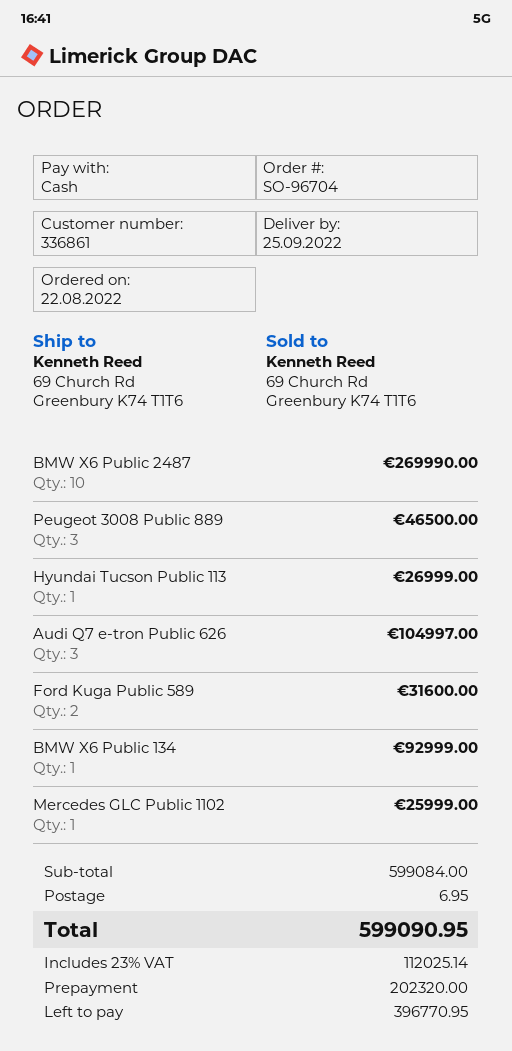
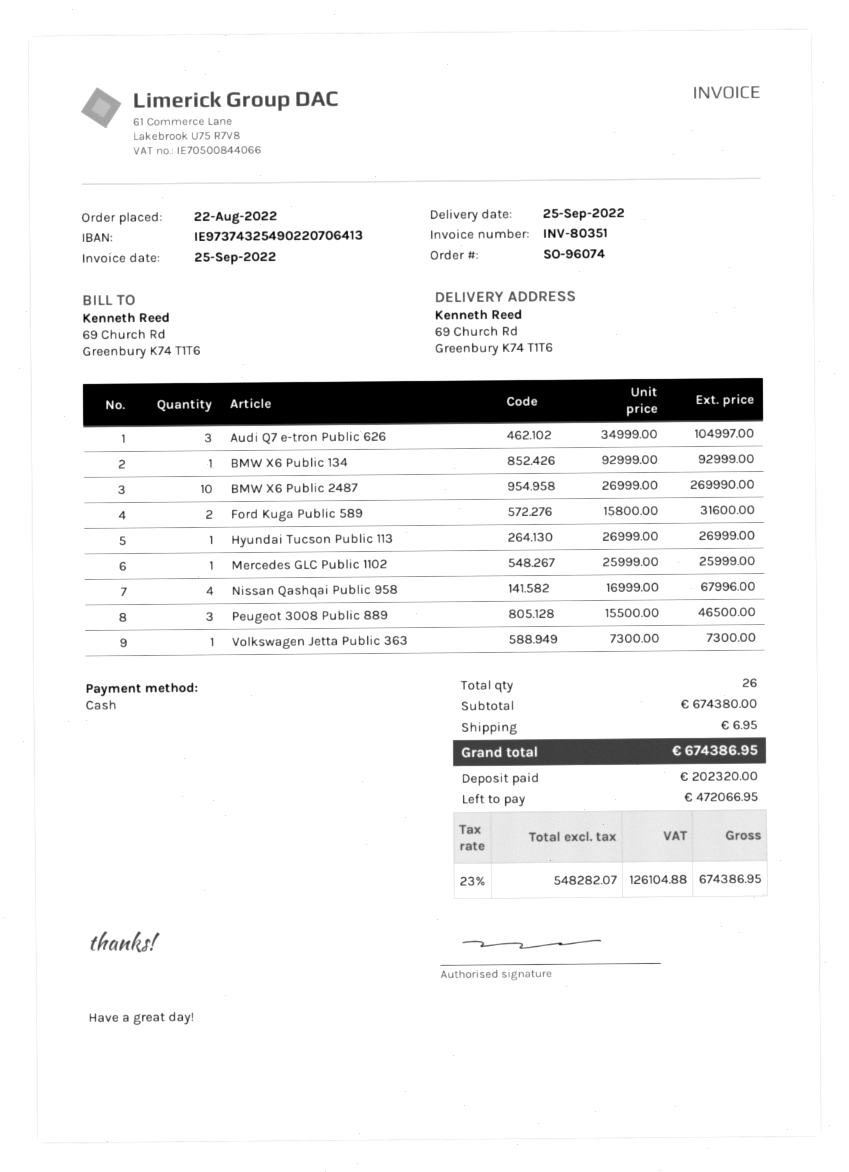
order number: SO-96704 -> SO-96074
Nissan Qashqai Public 958: none -> 4 for 67996.00
Volkswagen Jetta Public 363: none -> 1 for 7300.00
subtotal: 599084.00 -> 674380.00
tax: 23% = 112025.14 -> 23% = 126104.88
total: 599090.95 -> 674386.95
balance: 396770.95 -> 472066.95

